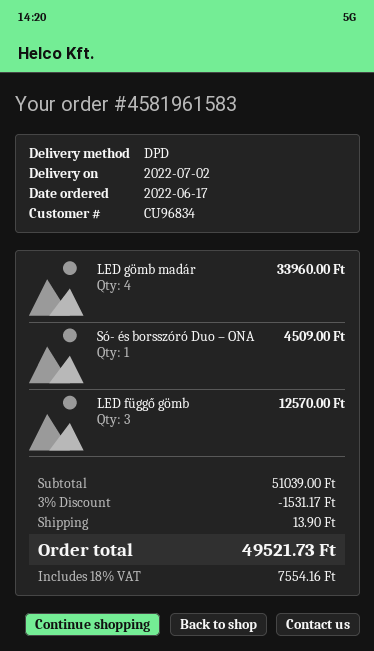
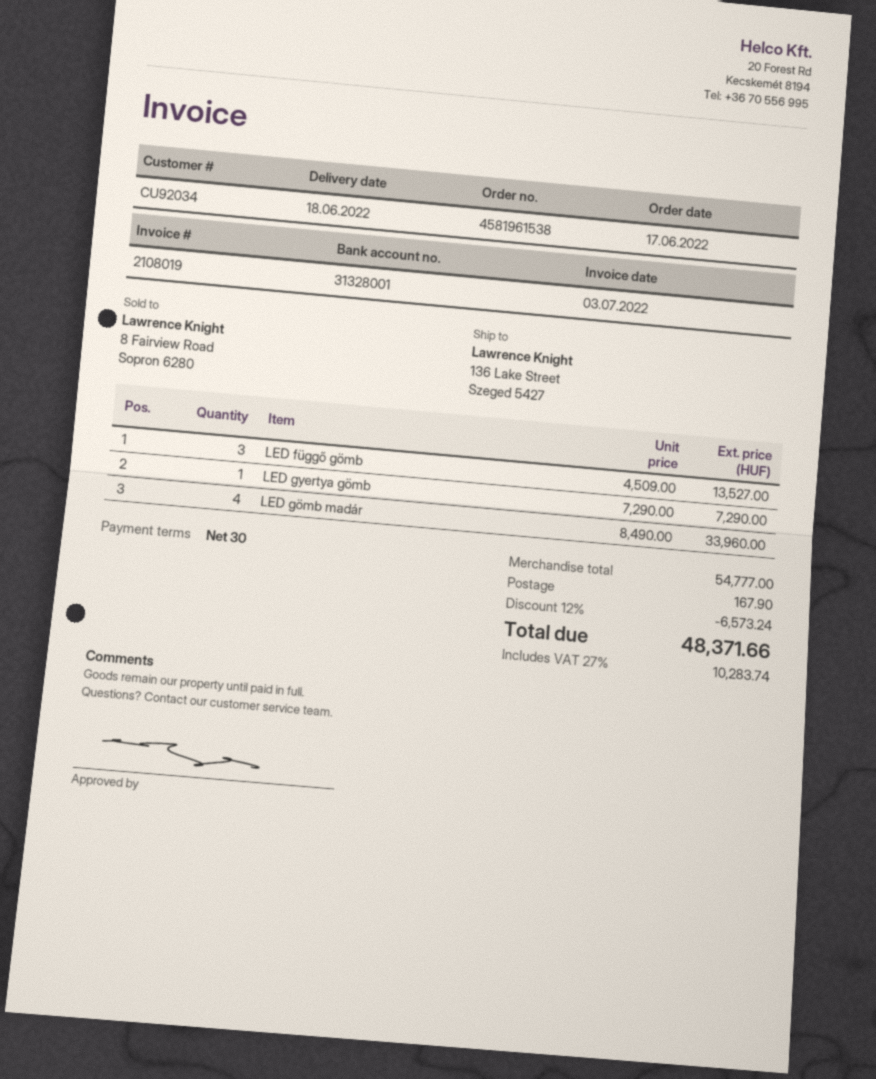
order number: 4581961583 -> 4581961538
delivery date: 2022-07-02 -> 2022-06-18
customer number: CU96834 -> CU92034
Só- és borsszóró Duo – ONA: 1 for 4509.00 -> none
LED függő gömb: 3 for 12570.00 -> 3 for 13527.00
LED gyertya gömb: none -> 1 for 7290.00
subtotal: 51039.00 -> 54777.00
discount: 3% = 1531.17 -> 12% = 6573.24
shipping: 13.90 -> 167.90
tax: 18% = 7554.16 -> 27% = 10283.74
total: 49521.73 -> 48371.66

